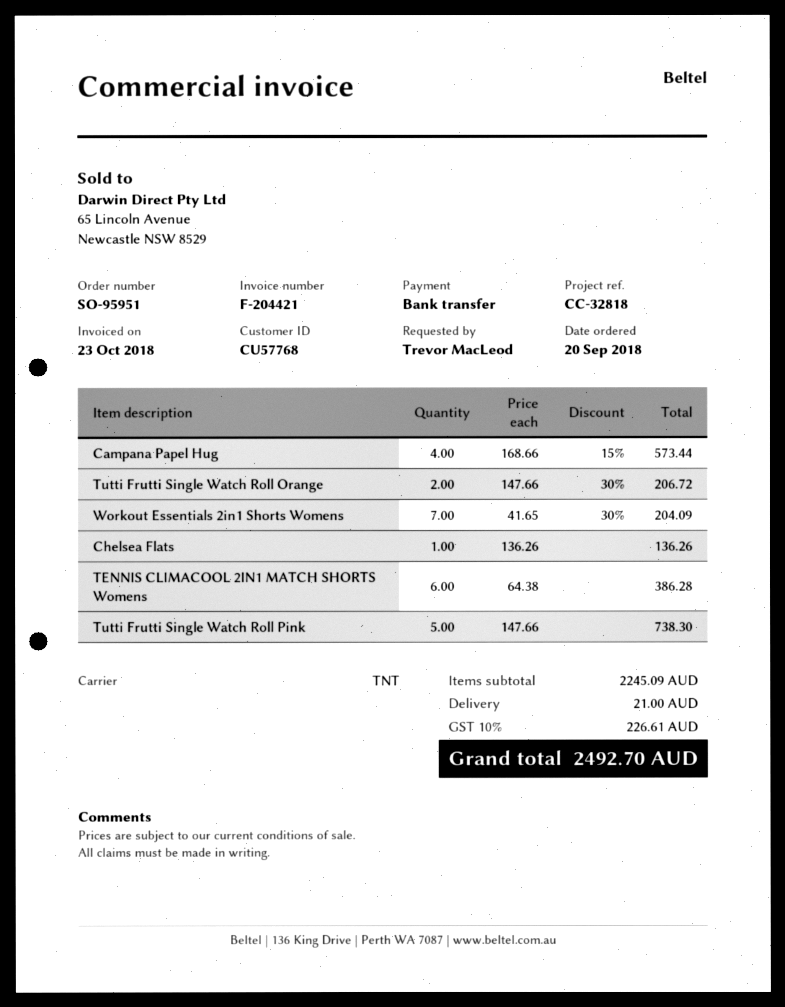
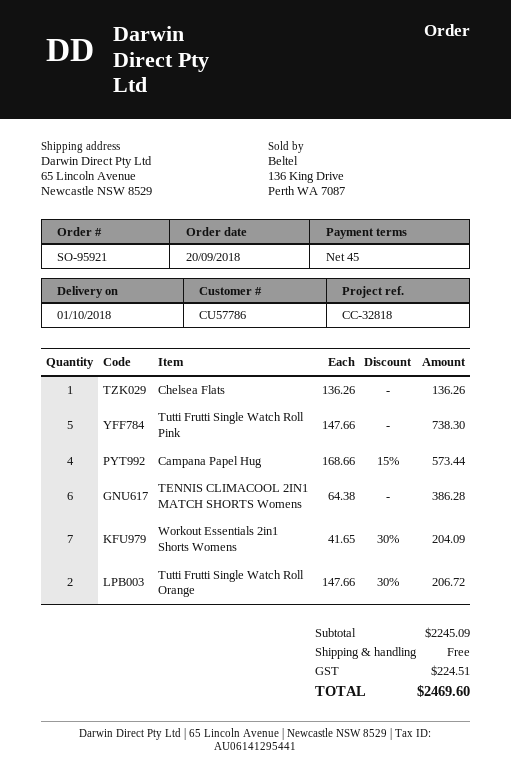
order number: SO-95951 -> SO-95921
customer number: CU57768 -> CU57786
shipping: 21.00 -> 0.00
tax: 226.61 -> 224.51
total: 2492.70 -> 2469.60

